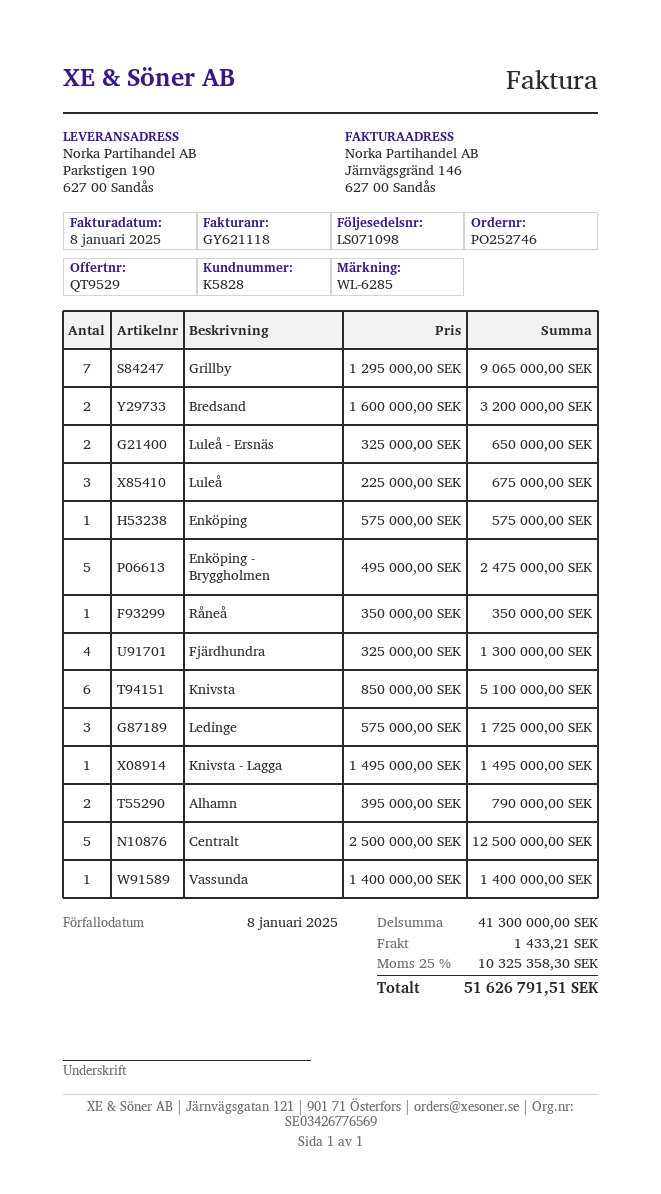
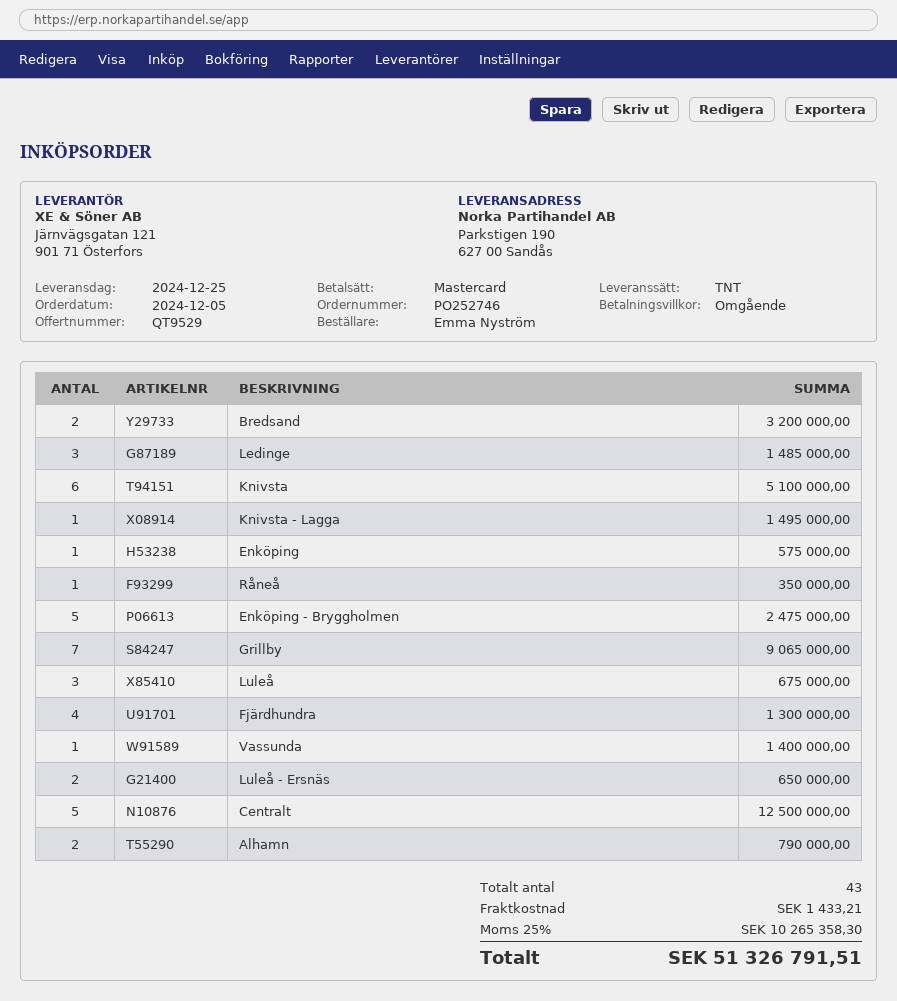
Ledinge: 3 for 1725000.00 -> 3 for 1485000.00
tax: 25% = 10325358.30 -> 25% = 10265358.30
total: 51626791.51 -> 51326791.51

